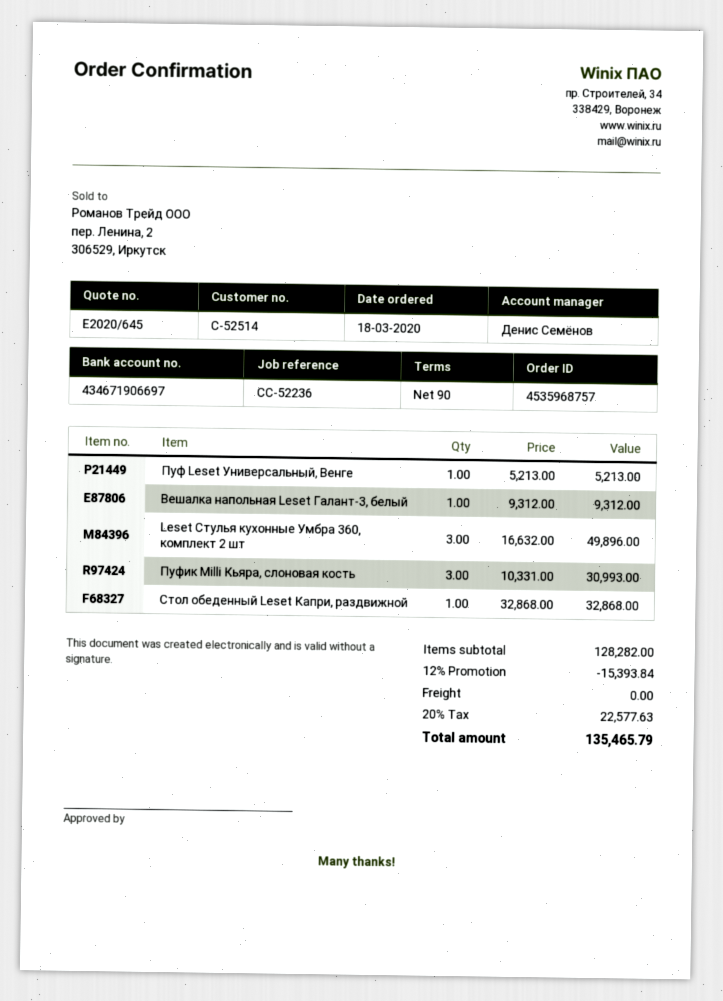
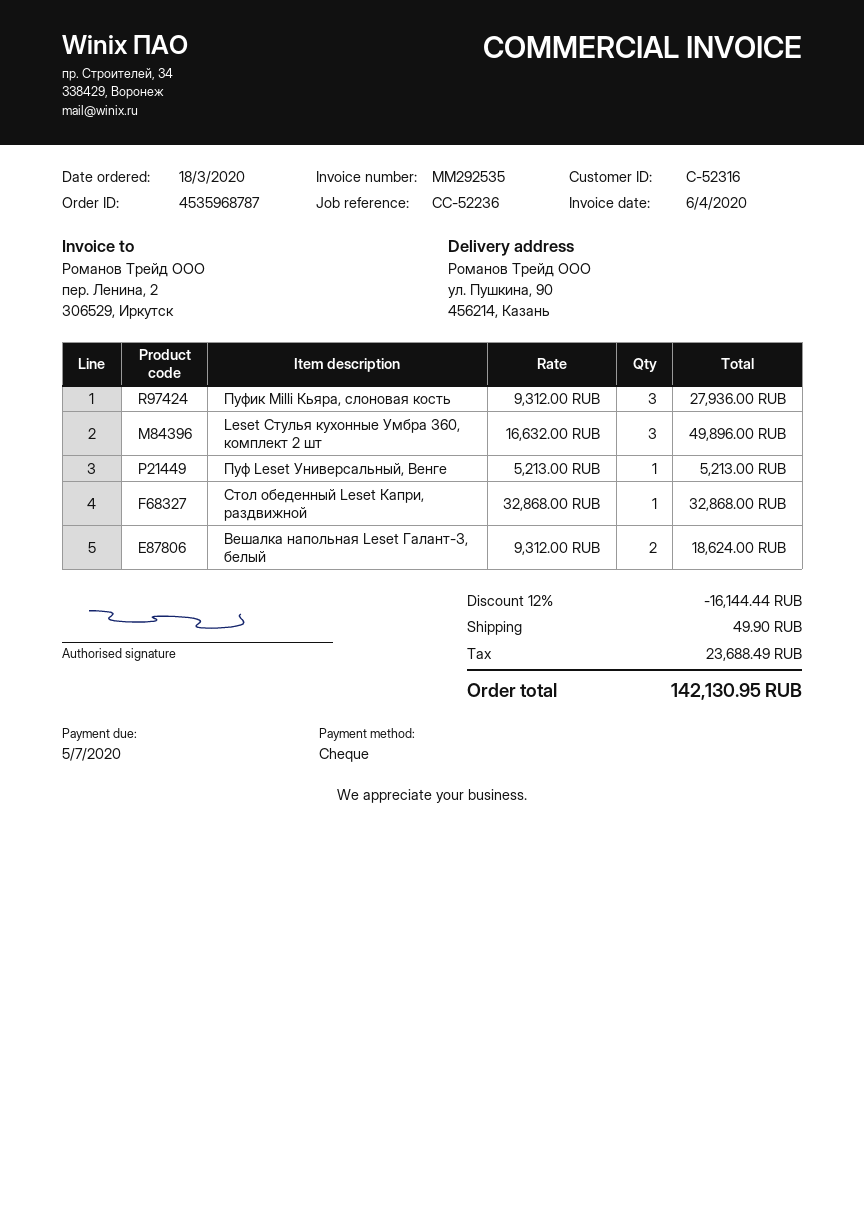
order number: 4535968757 -> 4535968787
customer number: C-52514 -> C-52316
Вешалка напольная Leset Галант-3, белый: 1 x 9312.00 = 9312.00 -> 2 x 9312.00 = 18624.00
Пуфик Milli Кьяра, слоновая кость: 3 x 10331.00 = 30993.00 -> 3 x 9312.00 = 27936.00
discount: 12% = 15393.84 -> 12% = 16144.44
shipping: 0.00 -> 49.90
tax: 22577.63 -> 23688.49
total: 135465.79 -> 142130.95

